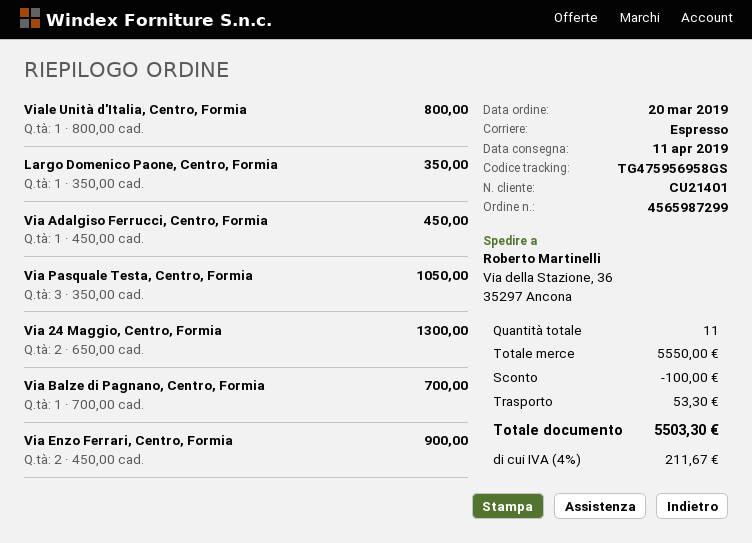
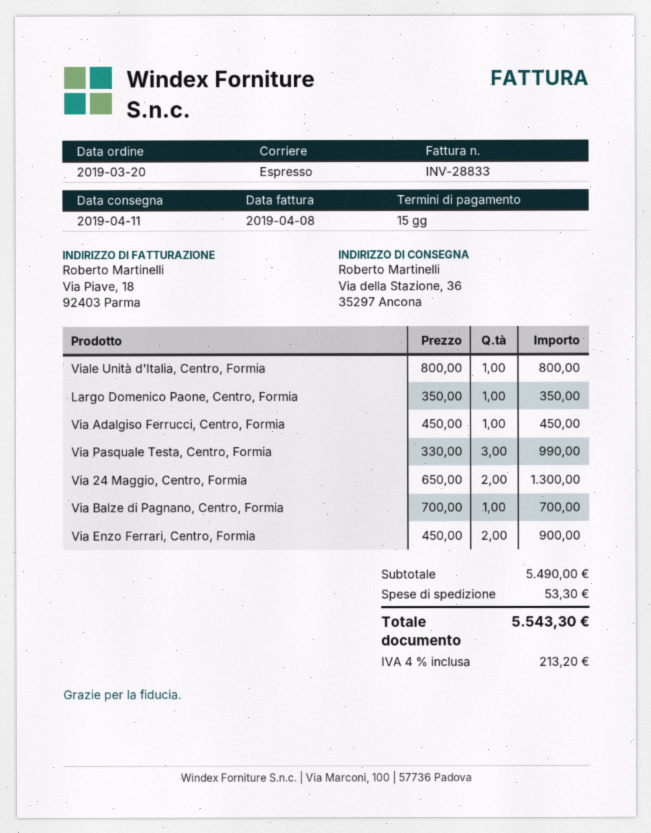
Via Pasquale Testa, Centro, Formia: 3 x 350.00 = 1050.00 -> 3 x 330.00 = 990.00
subtotal: 5550.00 -> 5490.00
discount: 100.00 -> none
tax: 4% = 211.67 -> 4% = 213.20
total: 5503.30 -> 5543.30

